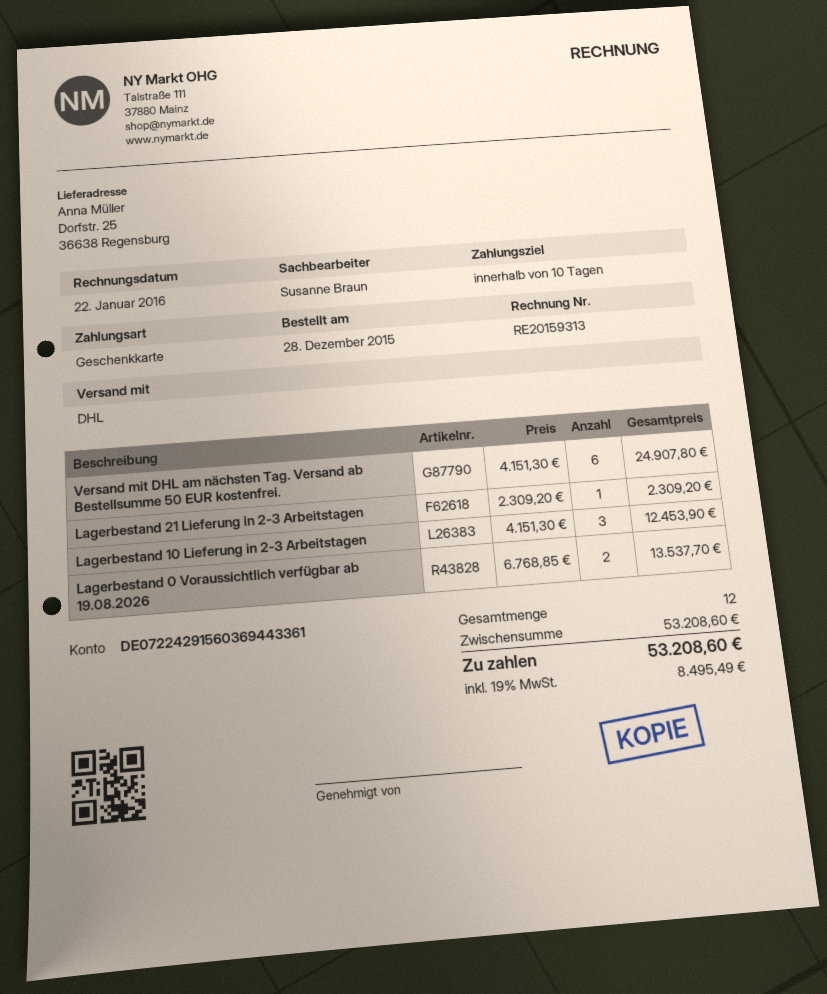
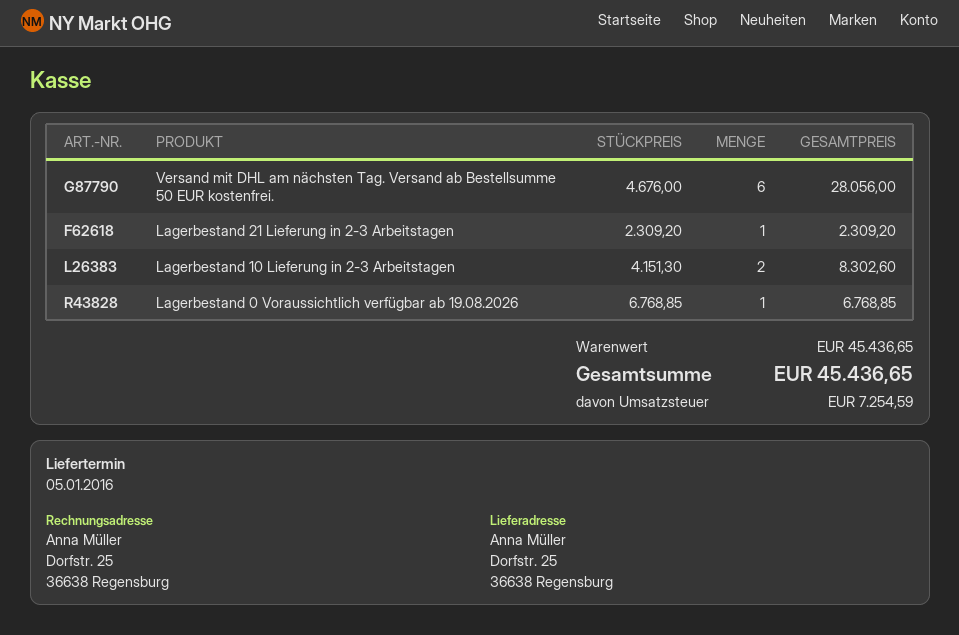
Versand mit DHL am nächsten Tag. Versand ab Bestellsumme 50 EUR kostenfrei.: 6 x 4151.30 = 24907.80 -> 6 x 4676.00 = 28056.00
Lagerbestand 10 Lieferung in 2-3 Arbeitstagen: 3 x 4151.30 = 12453.90 -> 2 x 4151.30 = 8302.60
Lagerbestand 0 Voraussichtlich verfügbar ab 19.08.2026: 2 x 6768.85 = 13537.70 -> 1 x 6768.85 = 6768.85
subtotal: 53208.60 -> 45436.65
tax: 8495.49 -> 7254.59
total: 53208.60 -> 45436.65

